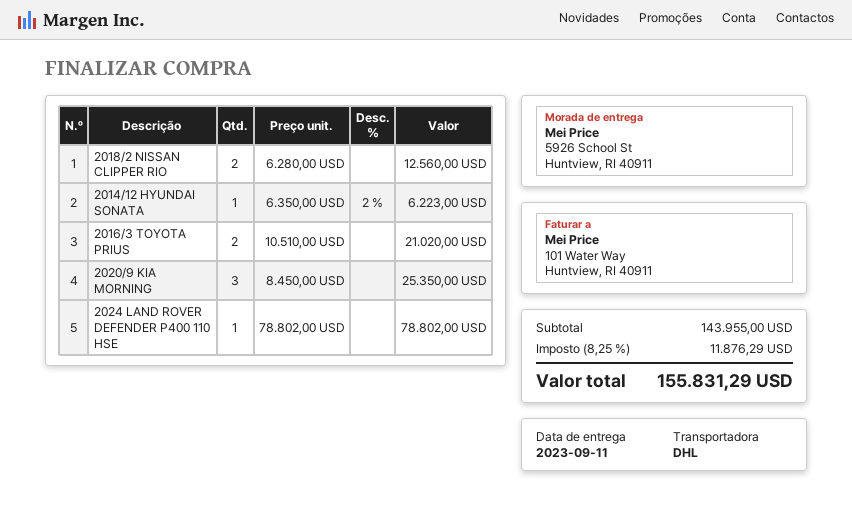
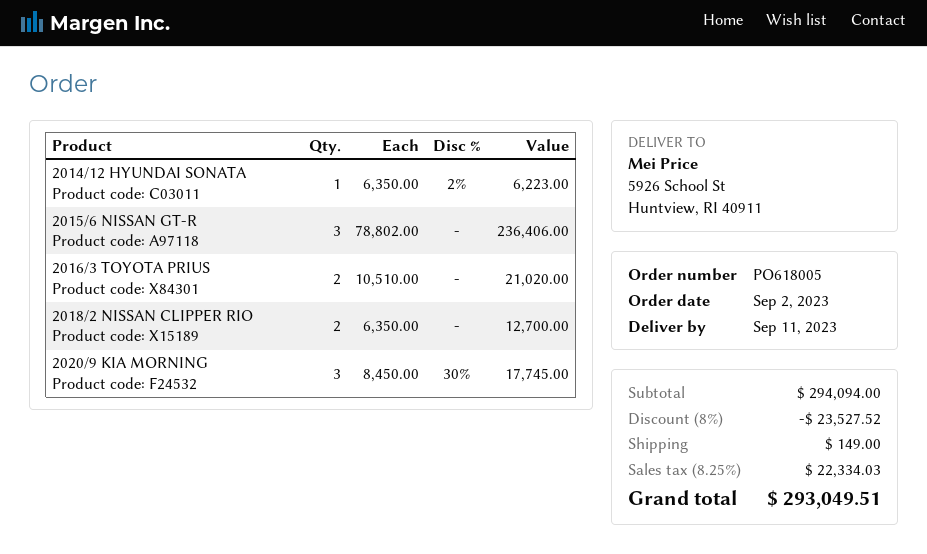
2018/2 NISSAN CLIPPER RIO: 2 x 6280.00 = 12560.00 -> 2 x 6350.00 = 12700.00
2020/9 KIA MORNING: 3 x 8450.00 = 25350.00 -> 3 x 8450.00 - 30% = 17745.00
2024 LAND ROVER DEFENDER P400 110 HSE: 1 x 78802.00 = 78802.00 -> none
2015/6 NISSAN GT-R: none -> 3 x 78802.00 = 236406.00
subtotal: 143955.00 -> 294094.00
discount: none -> 8% = 23527.52
shipping: none -> 149.00
tax: 8.25% = 11876.29 -> 8.25% = 22334.03
total: 155831.29 -> 293049.51

